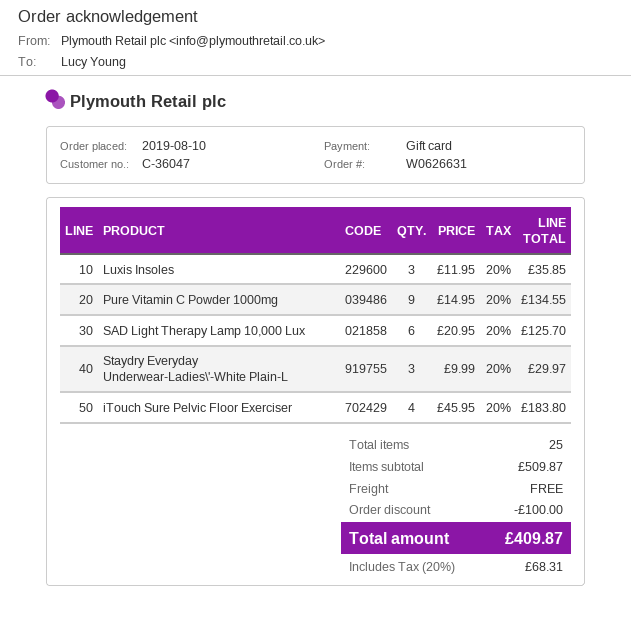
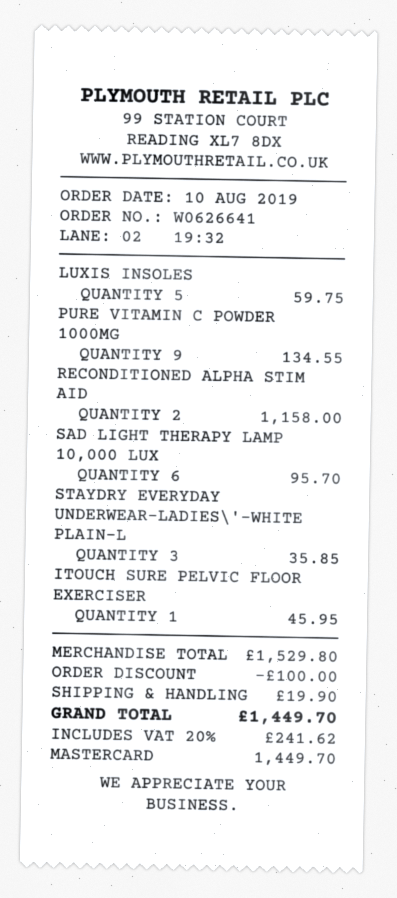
order number: W0626631 -> W0626641
payment method: gift card -> Mastercard
Luxis Insoles: 3 for 35.85 -> 5 for 59.75
SAD Light Therapy Lamp 10,000 Lux: 6 for 125.70 -> 6 for 95.70
Staydry Everyday Underwear-Ladies\'-White Plain-L: 3 for 29.97 -> 3 for 35.85
iTouch Sure Pelvic Floor Exerciser: 4 for 183.80 -> 1 for 45.95
RECONDITIONED ALPHA STIM AID: none -> 2 for 1158.00
subtotal: 509.87 -> 1529.80
shipping: 0.00 -> 19.90
tax: 20% = 68.31 -> 20% = 241.62
total: 409.87 -> 1449.70

